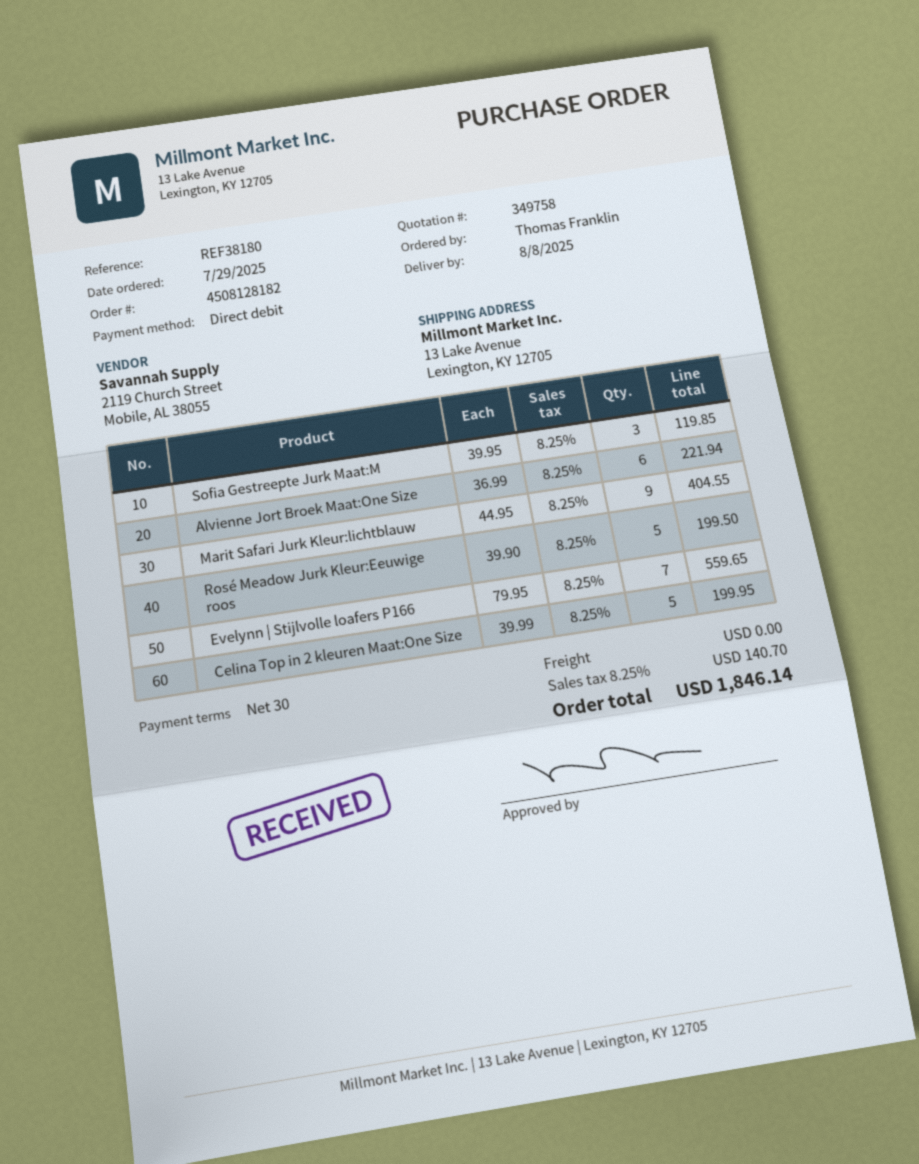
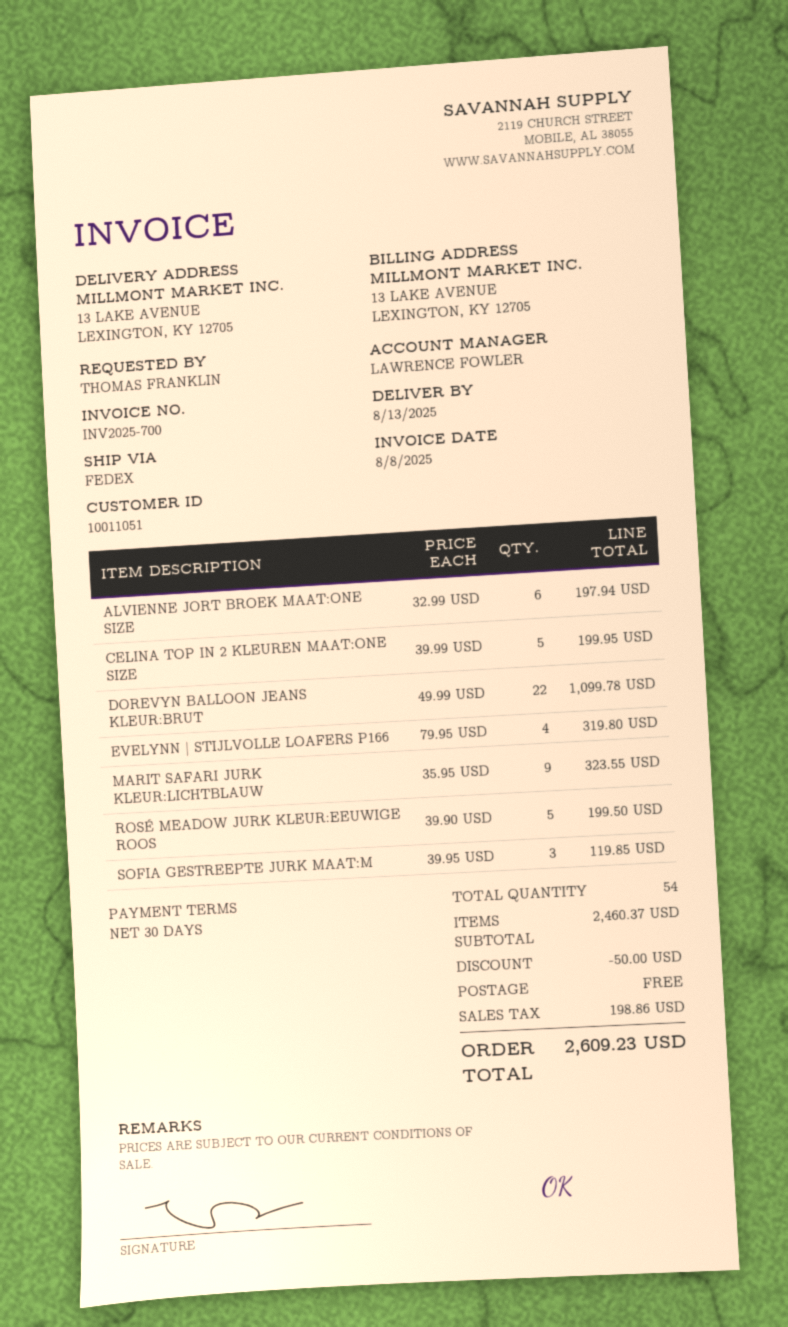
delivery date: 2025-08-08 -> 2025-08-13
Alvienne Jort Broek Maat:One Size: 6 x 36.99 = 221.94 -> 6 x 32.99 = 197.94
Marit Safari Jurk Kleur:lichtblauw: 9 x 44.95 = 404.55 -> 9 x 35.95 = 323.55
Evelynn | Stijlvolle loafers P166: 7 x 79.95 = 559.65 -> 4 x 79.95 = 319.80
DOREVYN BALLOON JEANS KLEUR:BRUT: none -> 22 x 49.99 = 1099.78
discount: none -> 50.00
tax: 140.70 -> 198.86
total: 1846.14 -> 2609.23

